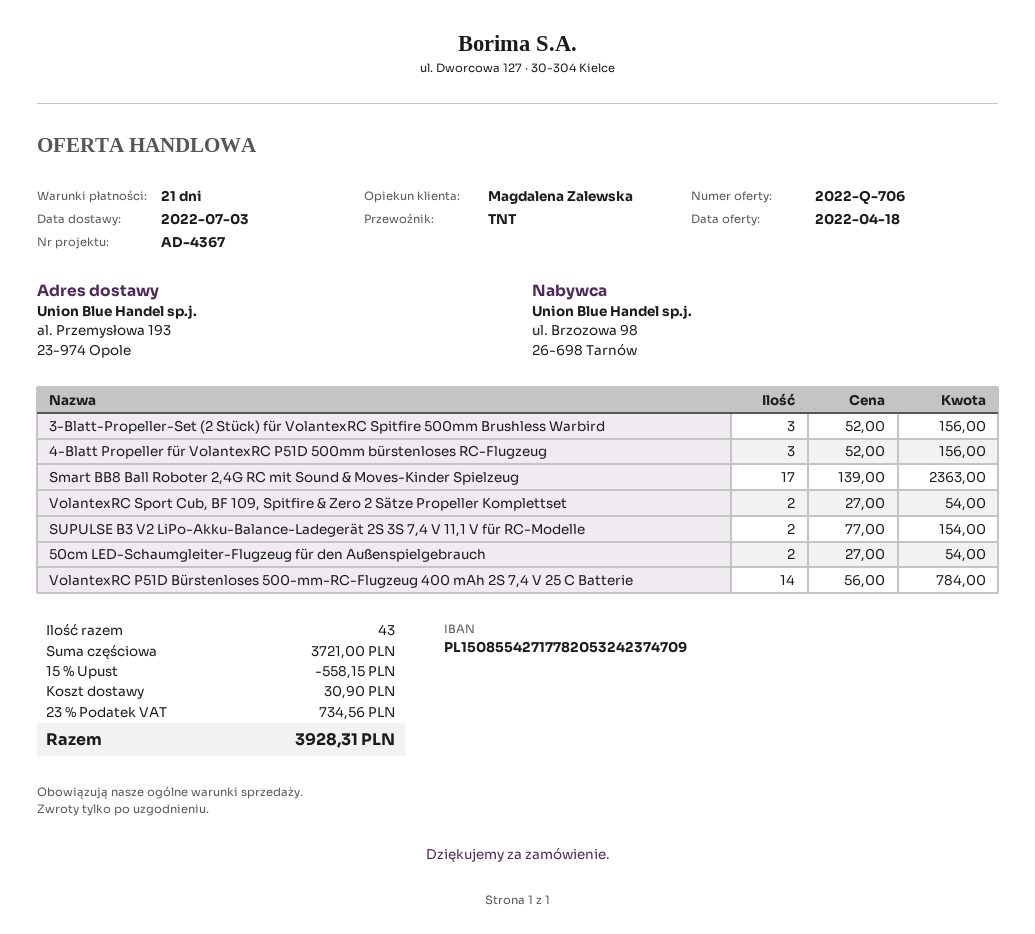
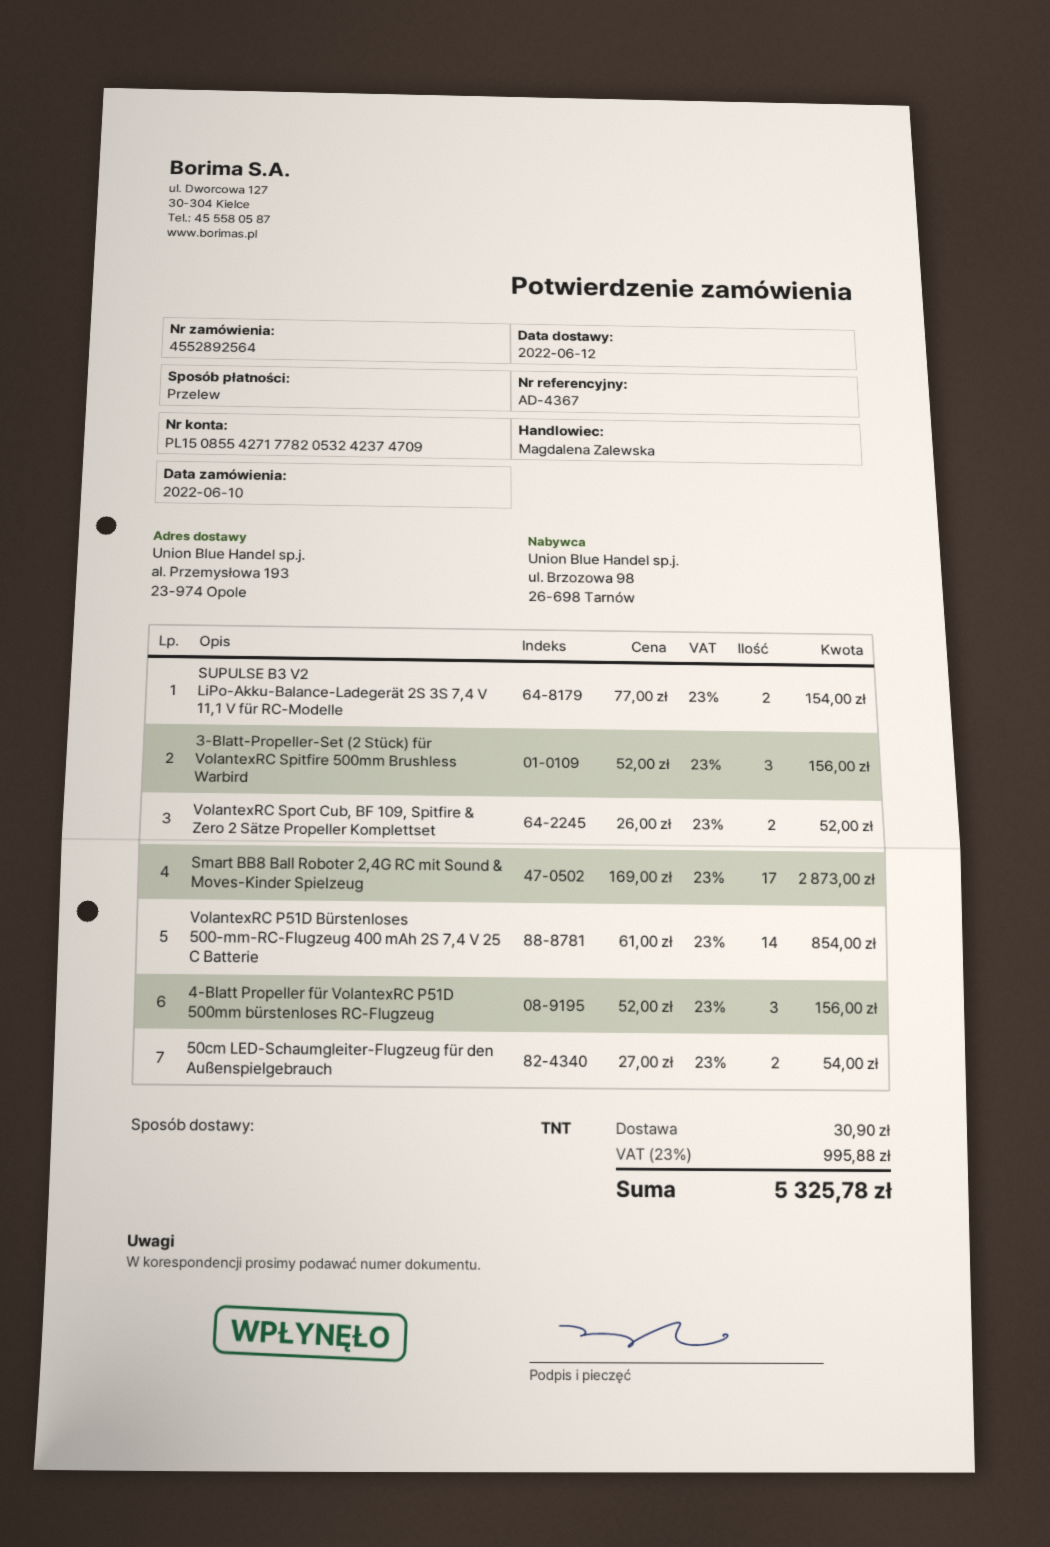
delivery date: 2022-07-03 -> 2022-06-12
Smart BB8 Ball Roboter 2,4G RC mit Sound & Moves-Kinder Spielzeug: 17 x 139.00 = 2363.00 -> 17 x 169.00 = 2873.00
VolantexRC Sport Cub, BF 109, Spitfire & Zero 2 Sätze Propeller Komplettset: 2 x 27.00 = 54.00 -> 2 x 26.00 = 52.00
VolantexRC P51D Bürstenloses 500-mm-RC-Flugzeug 400 mAh 2S 7,4 V 25 C Batterie: 14 x 56.00 = 784.00 -> 14 x 61.00 = 854.00
discount: 15% = 558.15 -> none
tax: 23% = 734.56 -> 23% = 995.88
total: 3928.31 -> 5325.78

